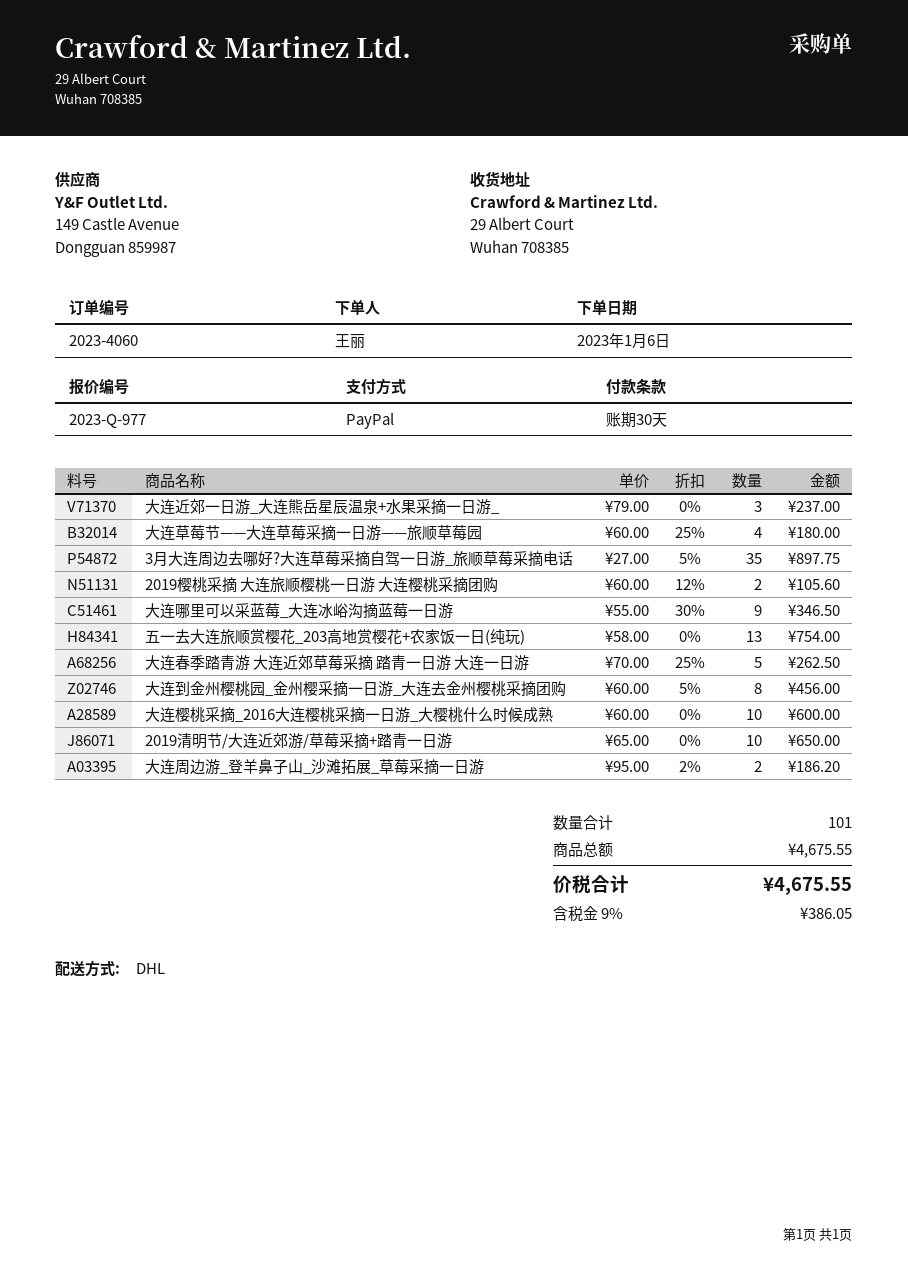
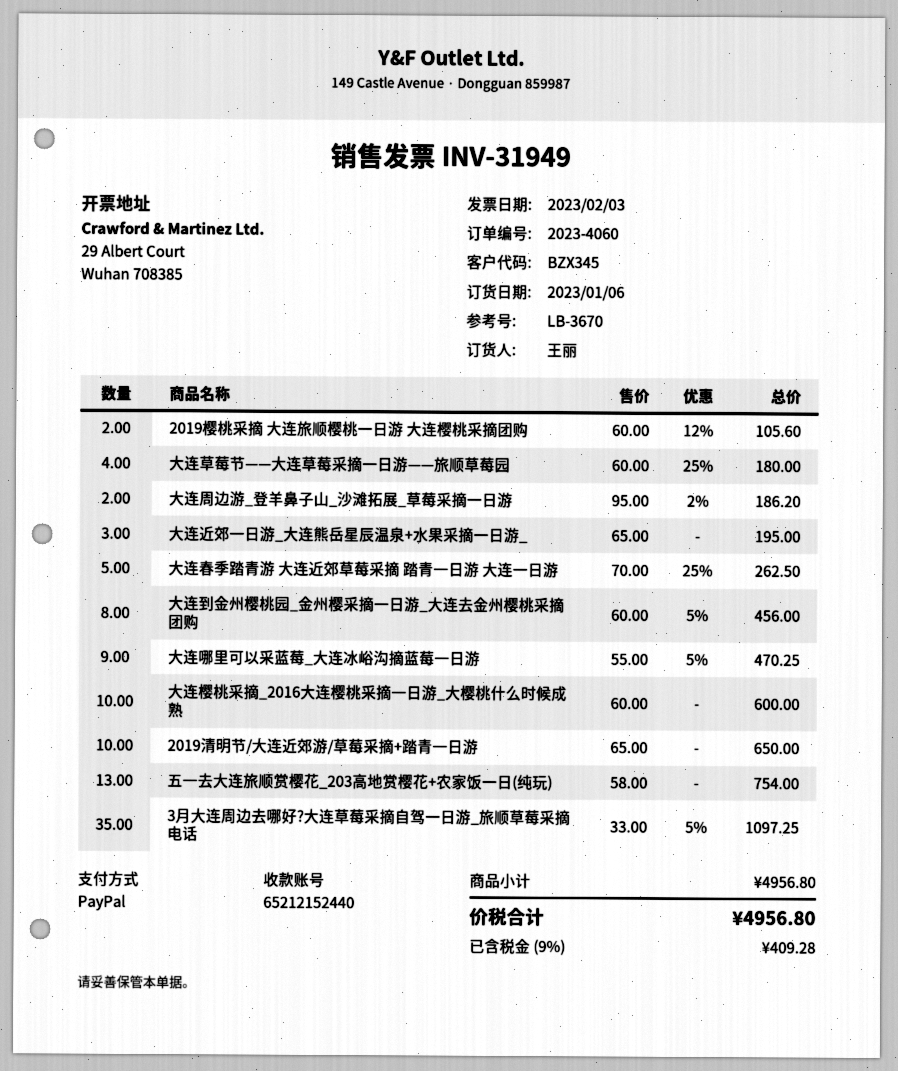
大连近郊一日游_大连熊岳星辰温泉+水果采摘一日游_: 3 x 79.00 = 237.00 -> 3 x 65.00 = 195.00
3月大连周边去哪好?大连草莓采摘自驾一日游_旅顺草莓采摘电话: 35 x 27.00 - 5% = 897.75 -> 35 x 33.00 - 5% = 1097.25
大连哪里可以采蓝莓_大连冰峪沟摘蓝莓一日游: 9 x 55.00 - 30% = 346.50 -> 9 x 55.00 - 5% = 470.25
subtotal: 4675.55 -> 4956.80
tax: 9% = 386.05 -> 9% = 409.28
total: 4675.55 -> 4956.80

